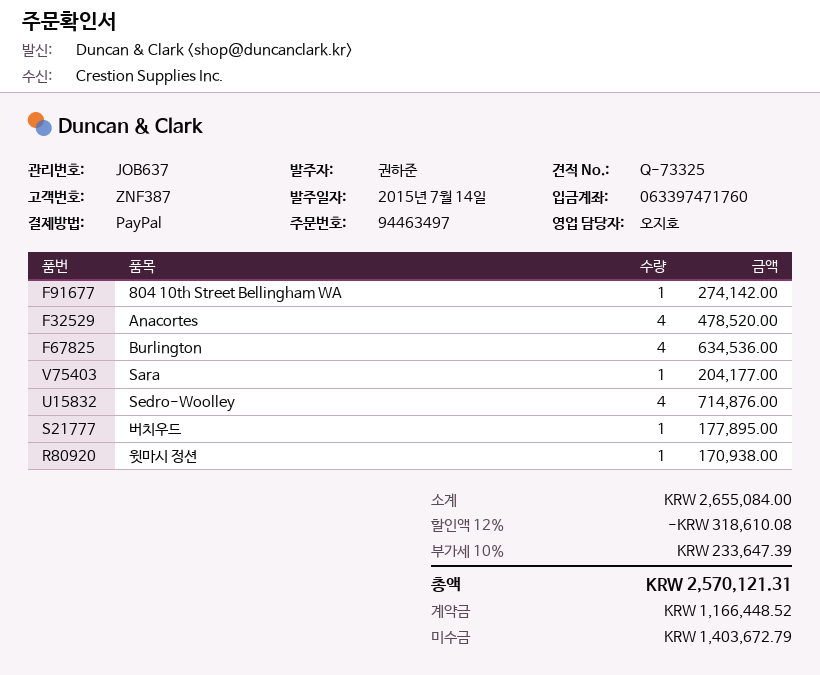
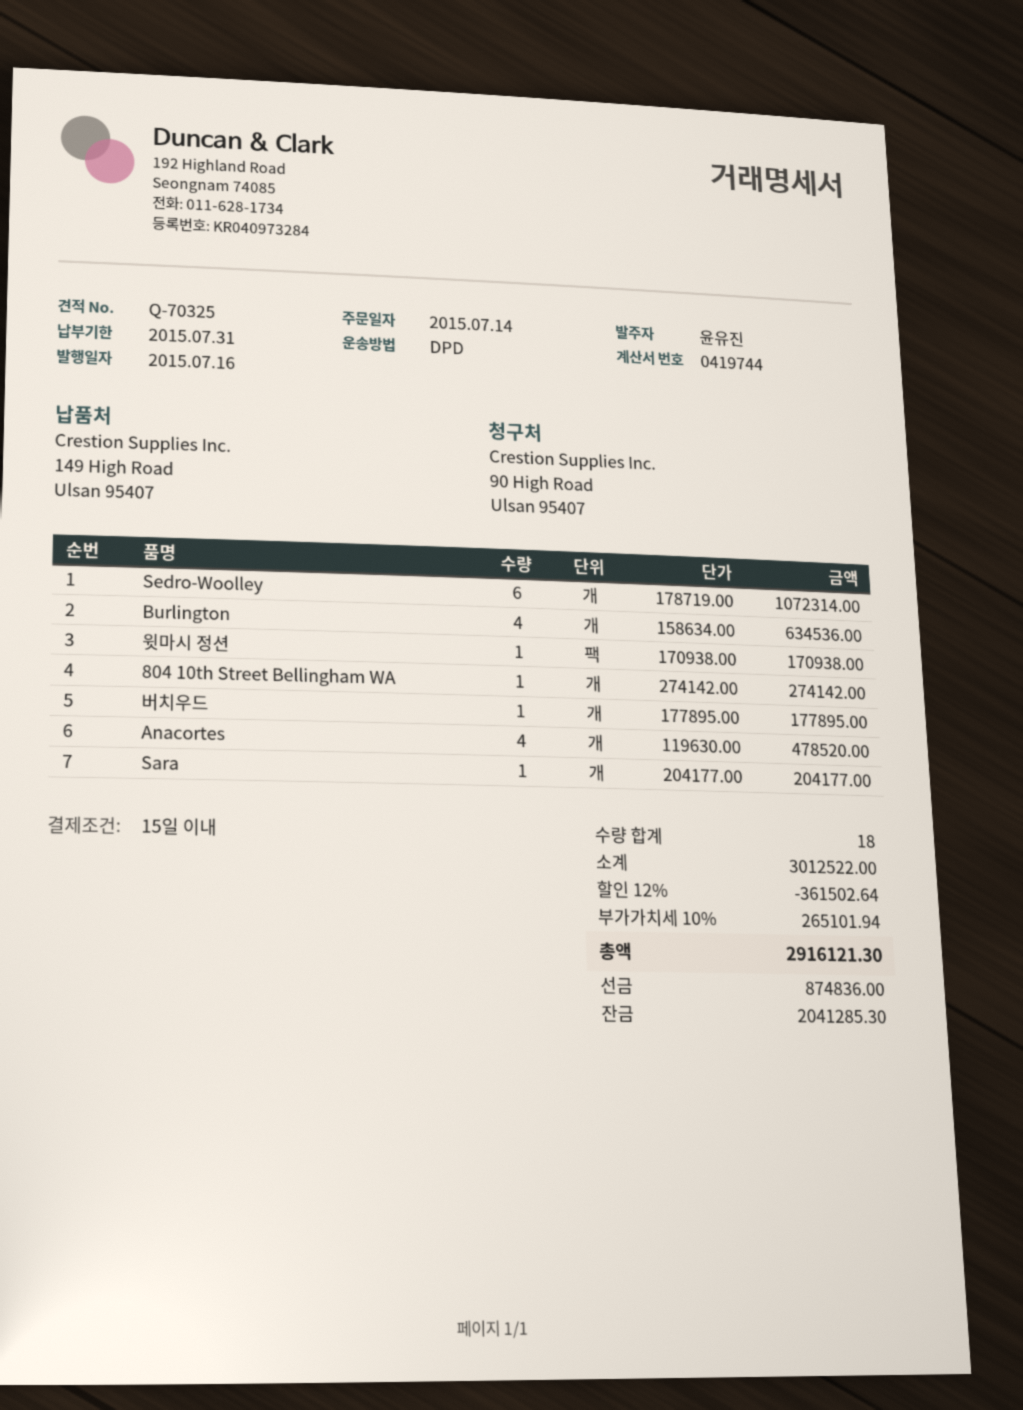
quote number: Q-73325 -> Q-70325
ordered by: 권하준 -> 윤유진
Sedro-Woolley: 4 for 714876.00 -> 6 for 1072314.00
subtotal: 2655084.00 -> 3012522.00
discount: 12% = 318610.08 -> 12% = 361502.64
tax: 10% = 233647.39 -> 10% = 265101.94
total: 2570121.31 -> 2916121.30
deposit: 1166448.52 -> 874836.00
balance: 1403672.79 -> 2041285.30

